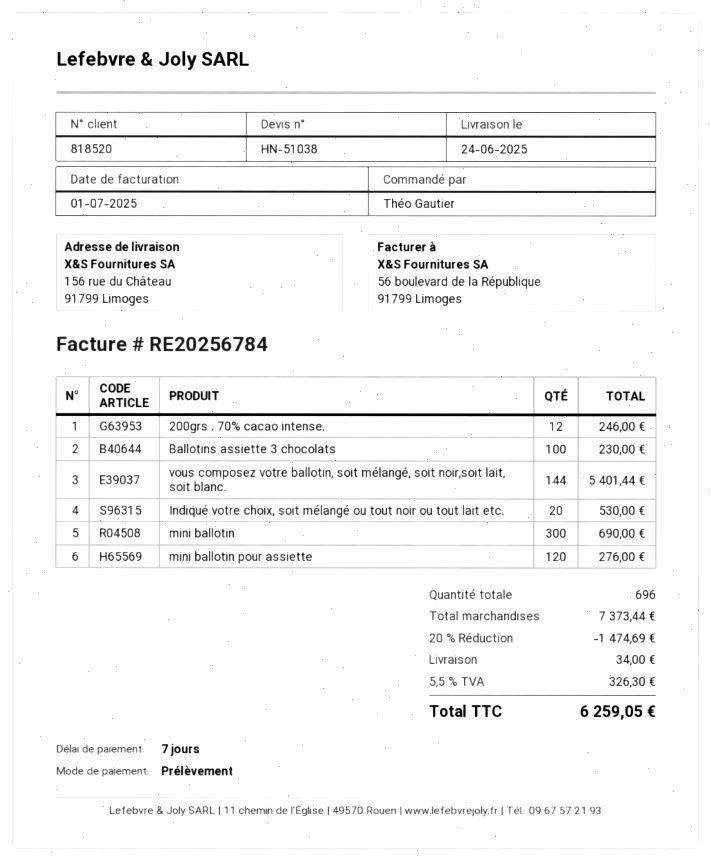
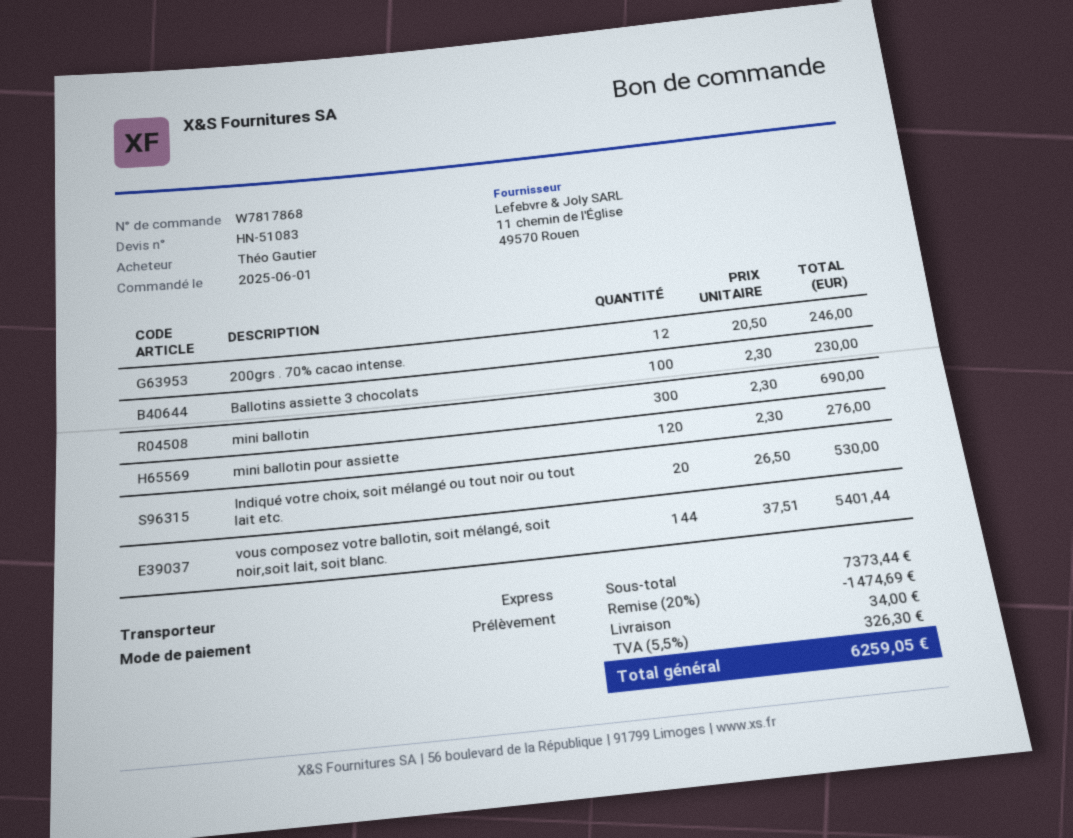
quote number: HN-51038 -> HN-51083

